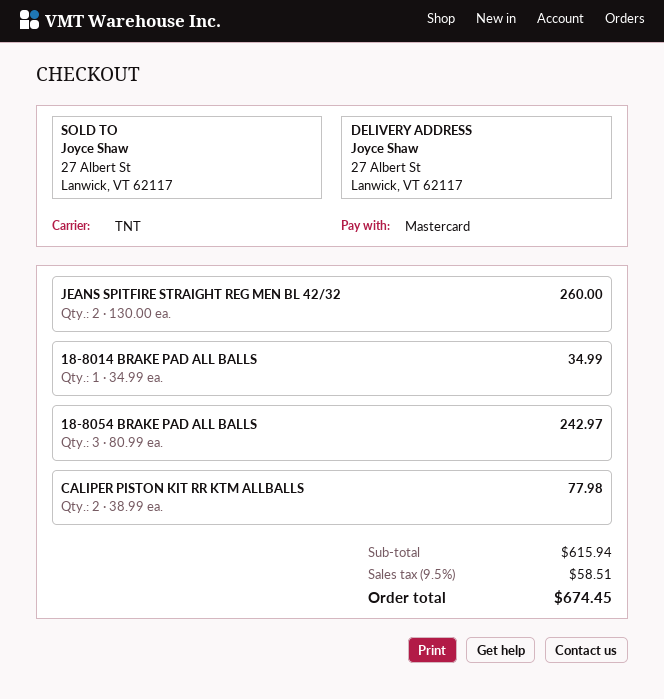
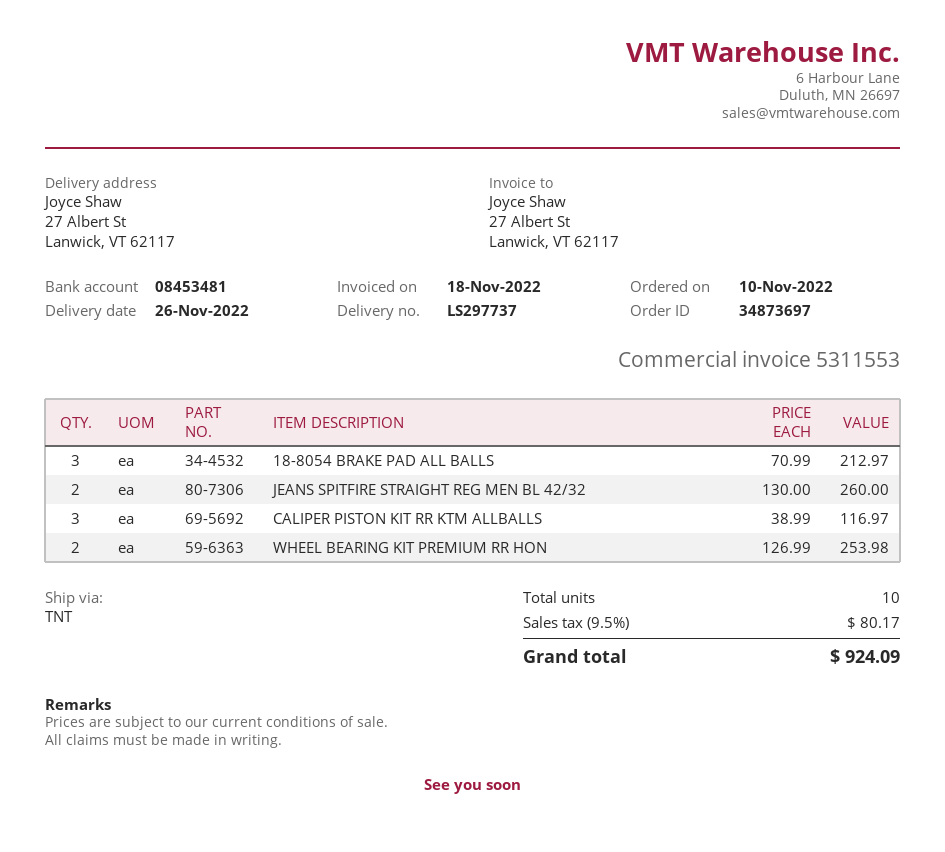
18-8014 BRAKE PAD ALL BALLS: 1 x 34.99 = 34.99 -> none
18-8054 BRAKE PAD ALL BALLS: 3 x 80.99 = 242.97 -> 3 x 70.99 = 212.97
CALIPER PISTON KIT RR KTM ALLBALLS: 2 x 38.99 = 77.98 -> 3 x 38.99 = 116.97
WHEEL BEARING KIT PREMIUM RR HON: none -> 2 x 126.99 = 253.98
tax: 9.5% = 58.51 -> 9.5% = 80.17
total: 674.45 -> 924.09

